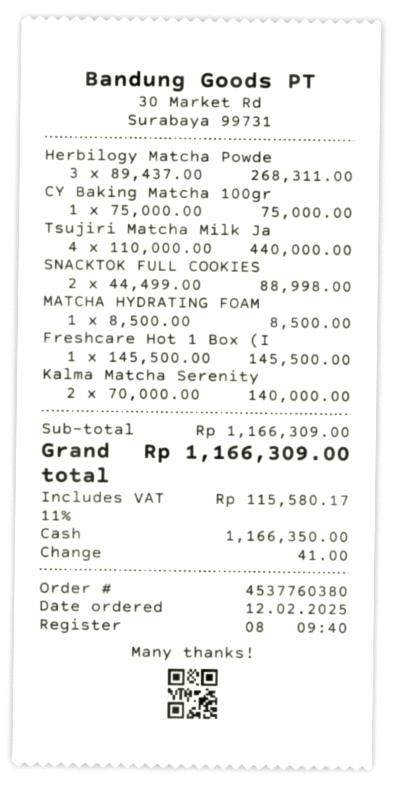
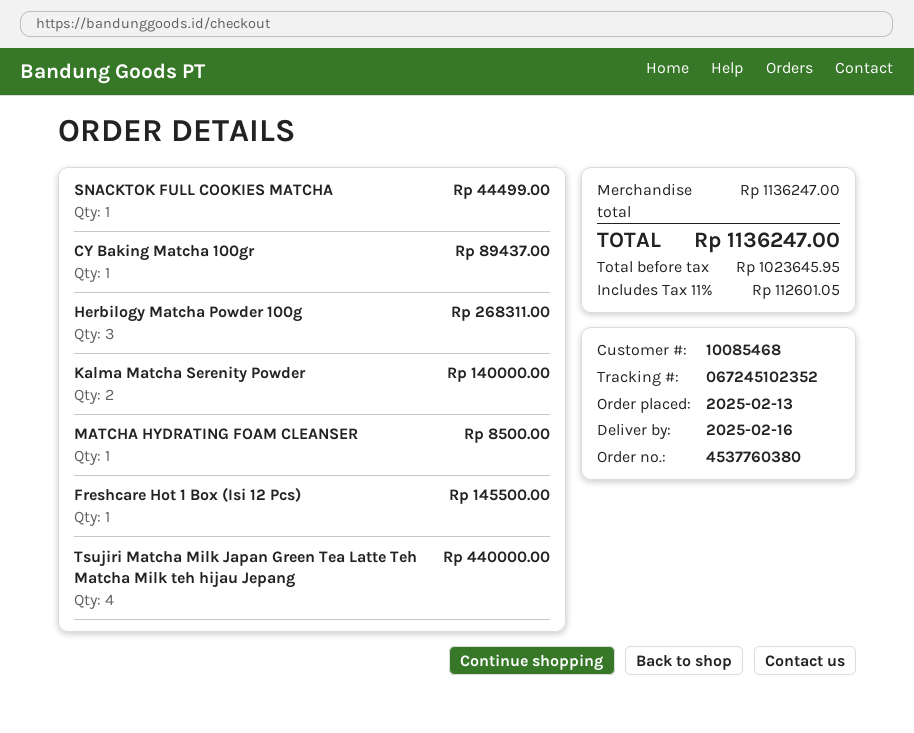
order date: 2025-02-12 -> 2025-02-13
CY Baking Matcha 100gr: 1 for 75000.00 -> 1 for 89437.00
SNACKTOK FULL COOKIES: 2 for 88998.00 -> 1 for 44499.00
subtotal: 1166309.00 -> 1136247.00
tax: 11% = 115580.17 -> 11% = 112601.05
total: 1166309.00 -> 1136247.00

